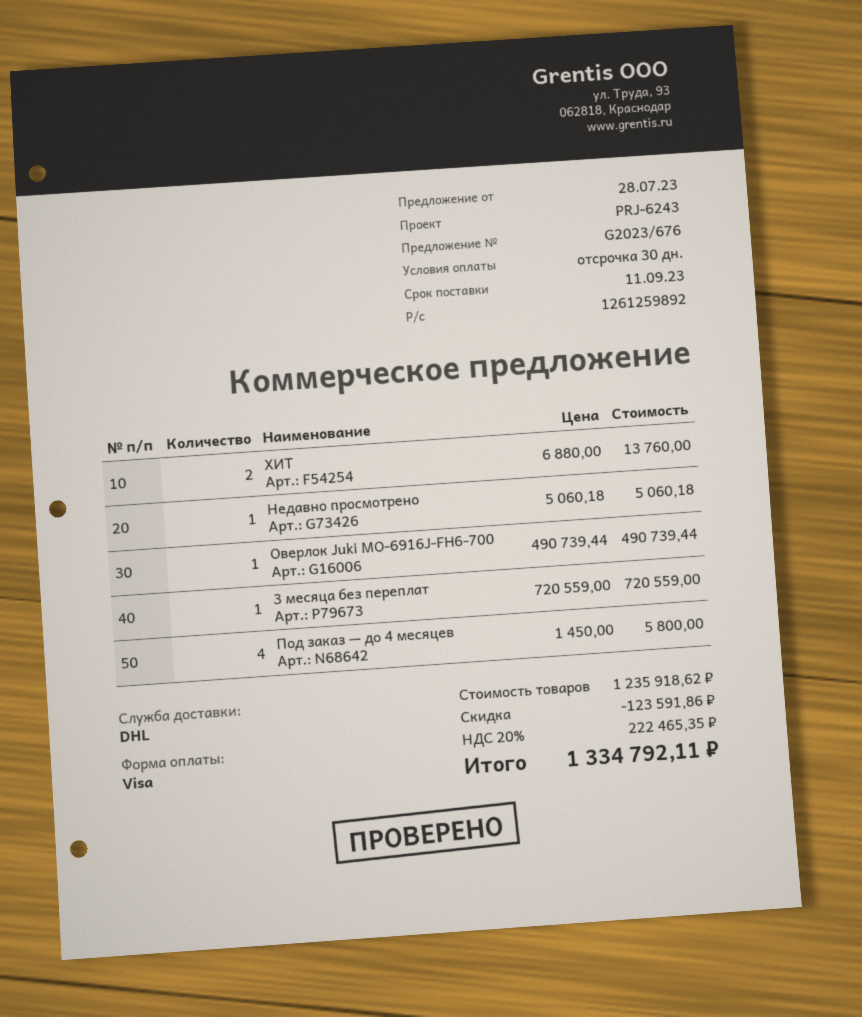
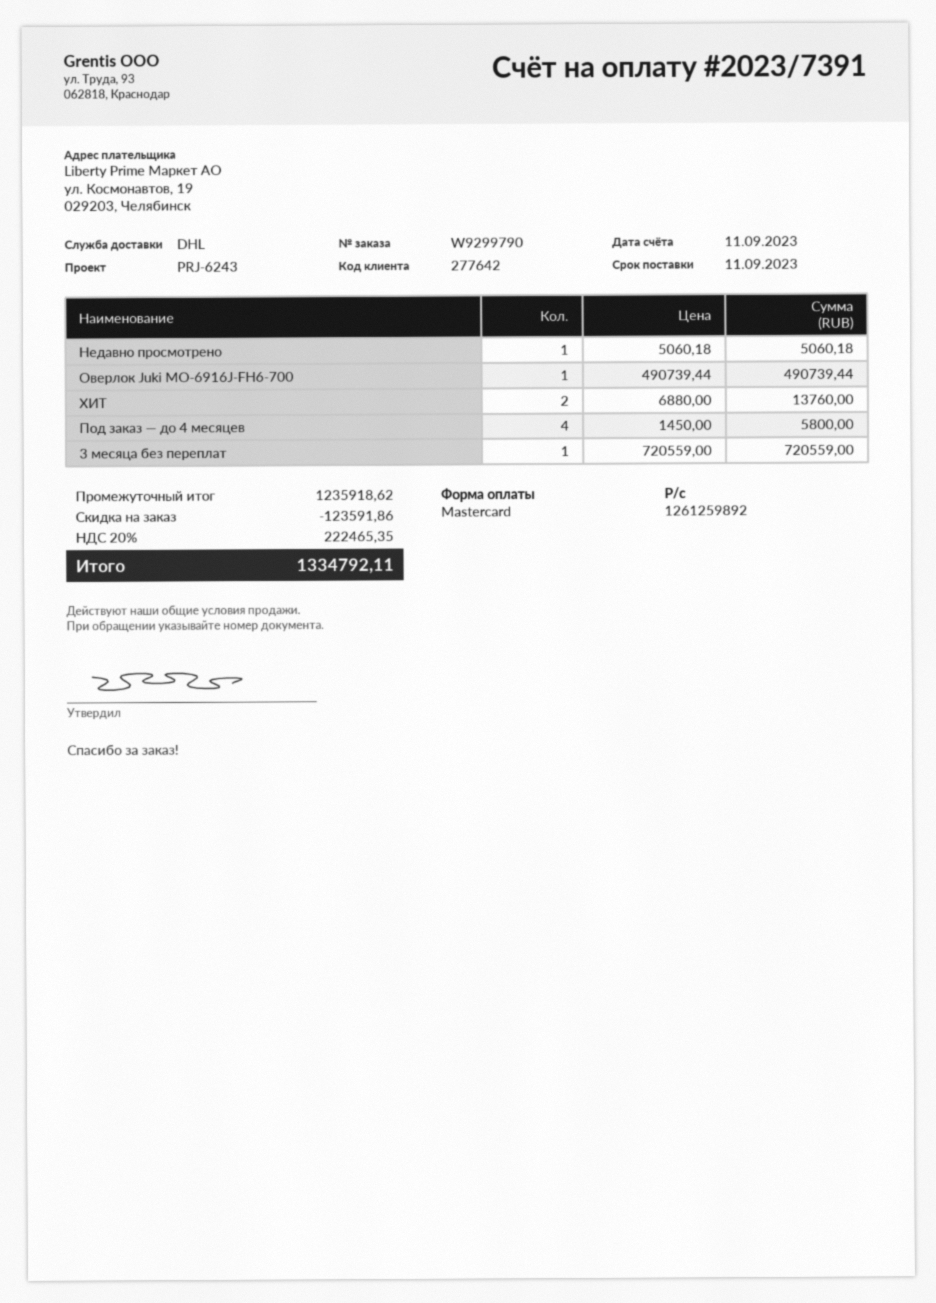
payment method: Visa -> Mastercard

